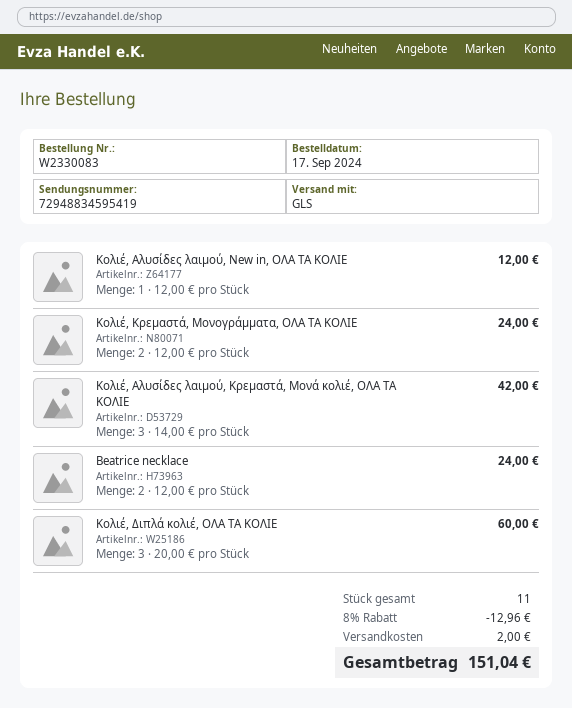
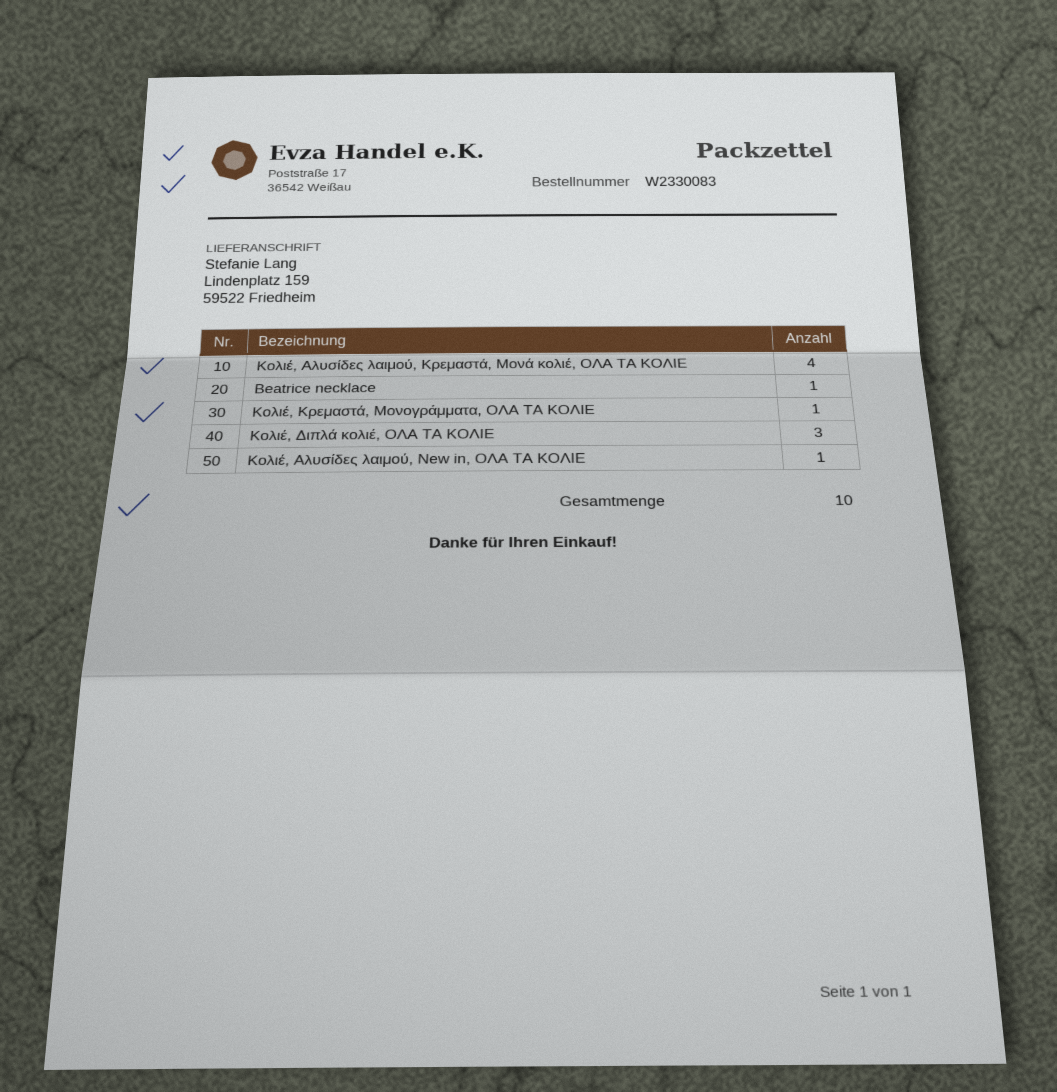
Κολιέ, Κρεμαστά, Μονογράμματα, ΟΛΑ ΤΑ ΚΟΛΙΕ: 2 -> 1
Κολιέ, Αλυσίδες λαιμού, Κρεμαστά, Μονά κολιέ, ΟΛΑ ΤΑ ΚΟΛΙΕ: 3 -> 4
Beatrice necklace: 2 -> 1
total quantity: 11 -> 10

